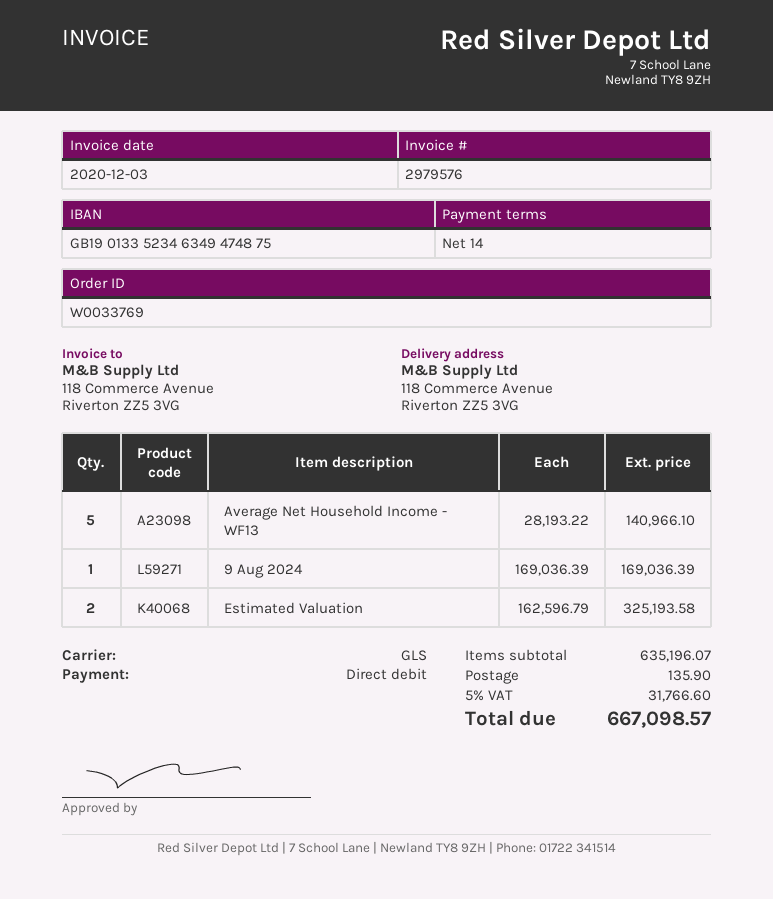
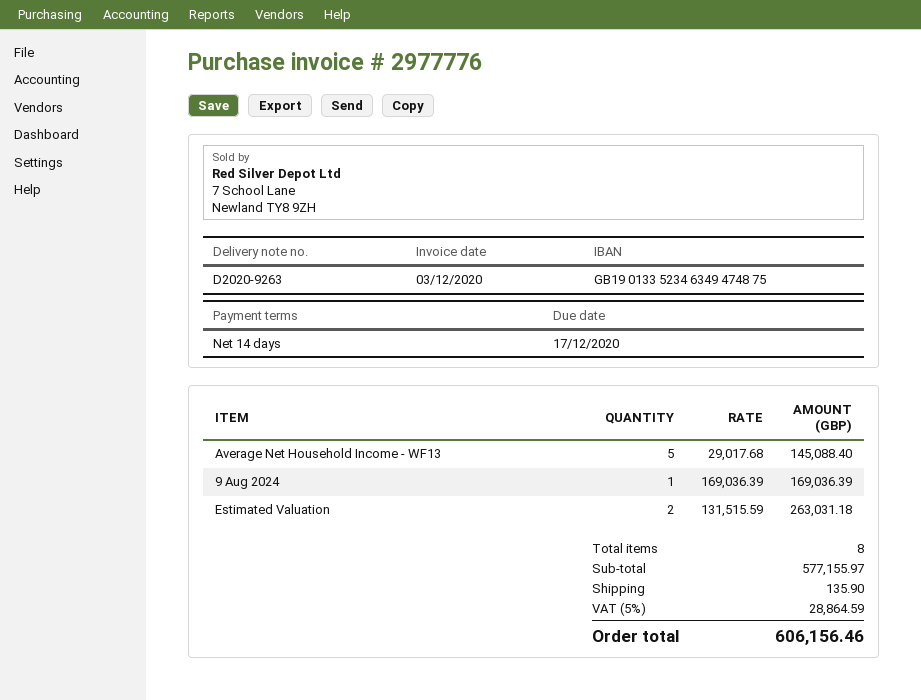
invoice number: 2979576 -> 2977776
Average Net Household Income - WF13: 5 x 28193.22 = 140966.10 -> 5 x 29017.68 = 145088.40
Estimated Valuation: 2 x 162596.79 = 325193.58 -> 2 x 131515.59 = 263031.18
subtotal: 635196.07 -> 577155.97
tax: 5% = 31766.60 -> 5% = 28864.59
total: 667098.57 -> 606156.46

